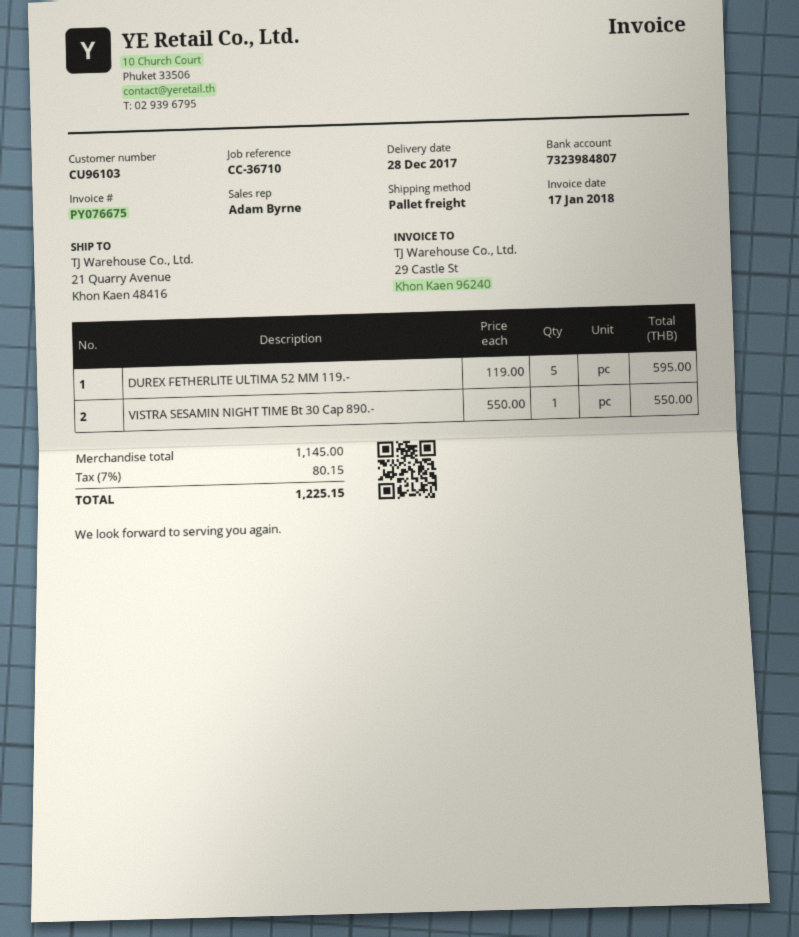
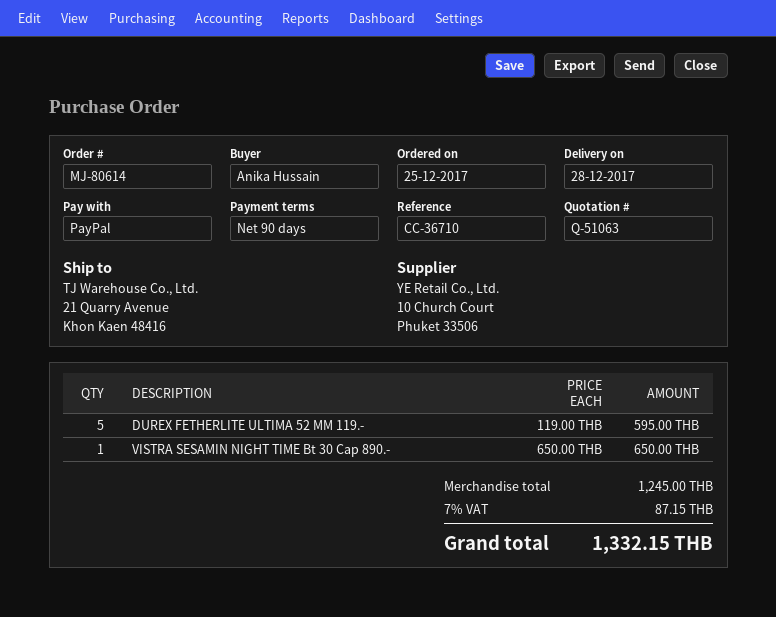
VISTRA SESAMIN NIGHT TIME Bt 30 Cap 890.-: 1 x 550.00 = 550.00 -> 1 x 650.00 = 650.00
subtotal: 1145.00 -> 1245.00
tax: 7% = 80.15 -> 7% = 87.15
total: 1225.15 -> 1332.15

